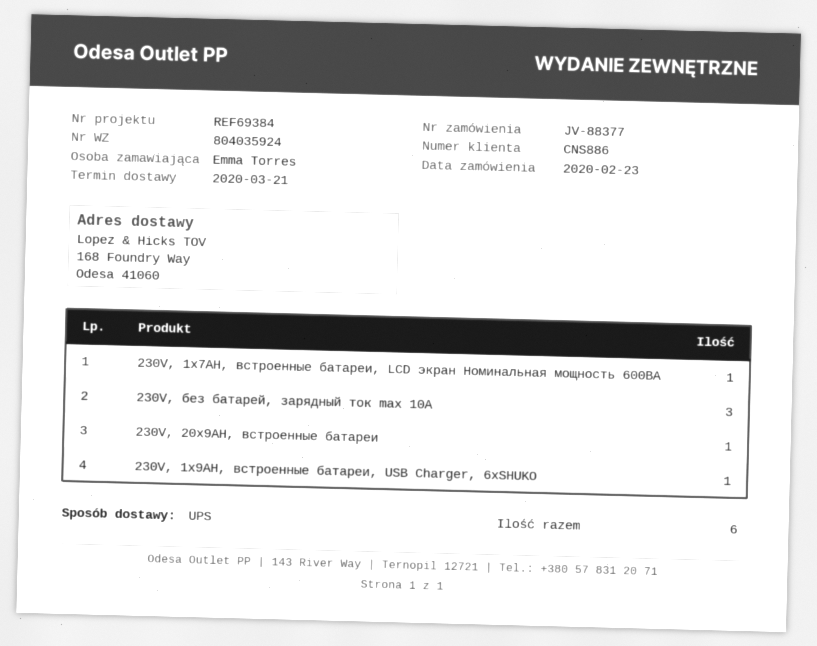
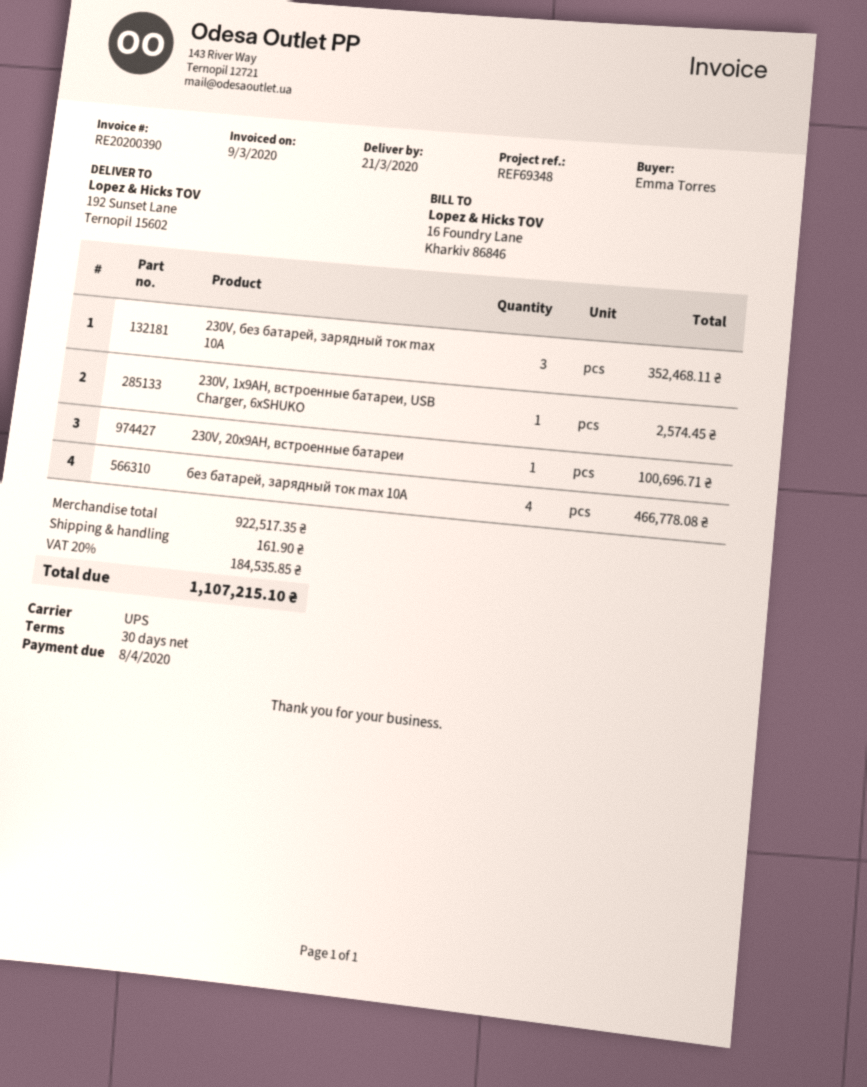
reference: REF69384 -> REF69348
ship to: 168 Foundry Way, Odesa 41060 -> 192 Sunset Lane, Ternopil 15602
230V, 1x7AH, встроенные батареи, LCD экран Номинальная мощность 600ВА: 1 -> none
без батарей, зарядный ток max 10A: none -> 4

